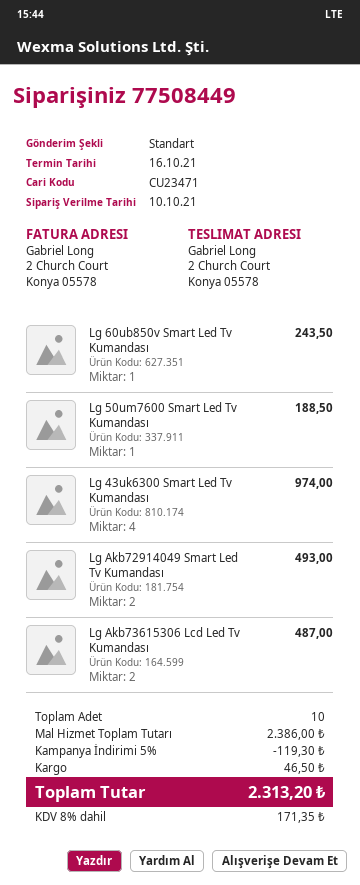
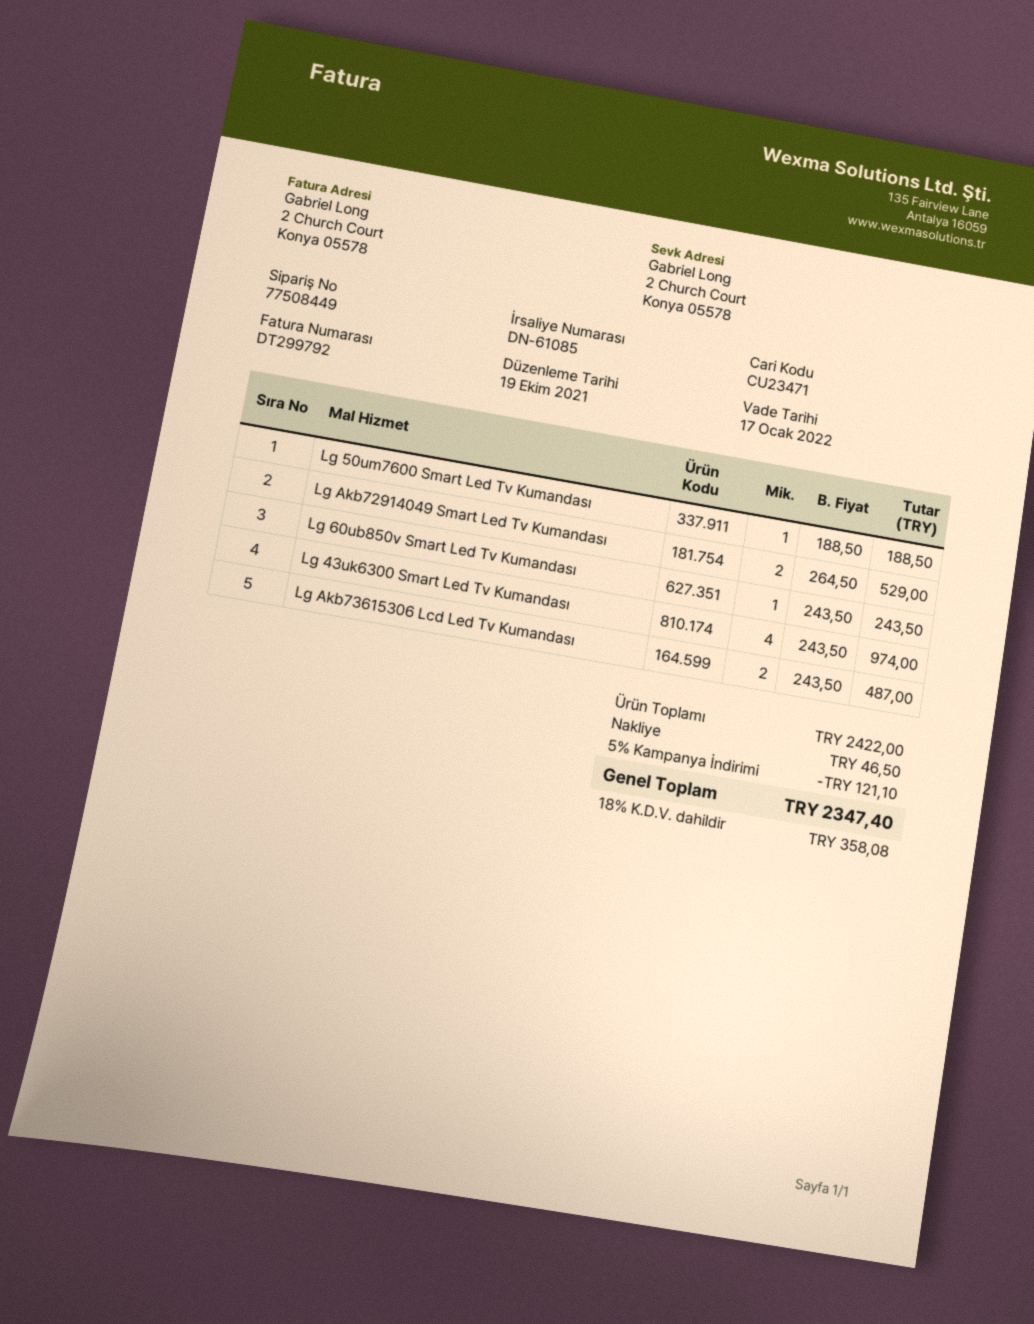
Lg Akb72914049 Smart Led Tv Kumandası: 2 for 493.00 -> 2 for 529.00
subtotal: 2386.00 -> 2422.00
discount: 5% = 119.30 -> 5% = 121.10
tax: 8% = 171.35 -> 18% = 358.08
total: 2313.20 -> 2347.40

